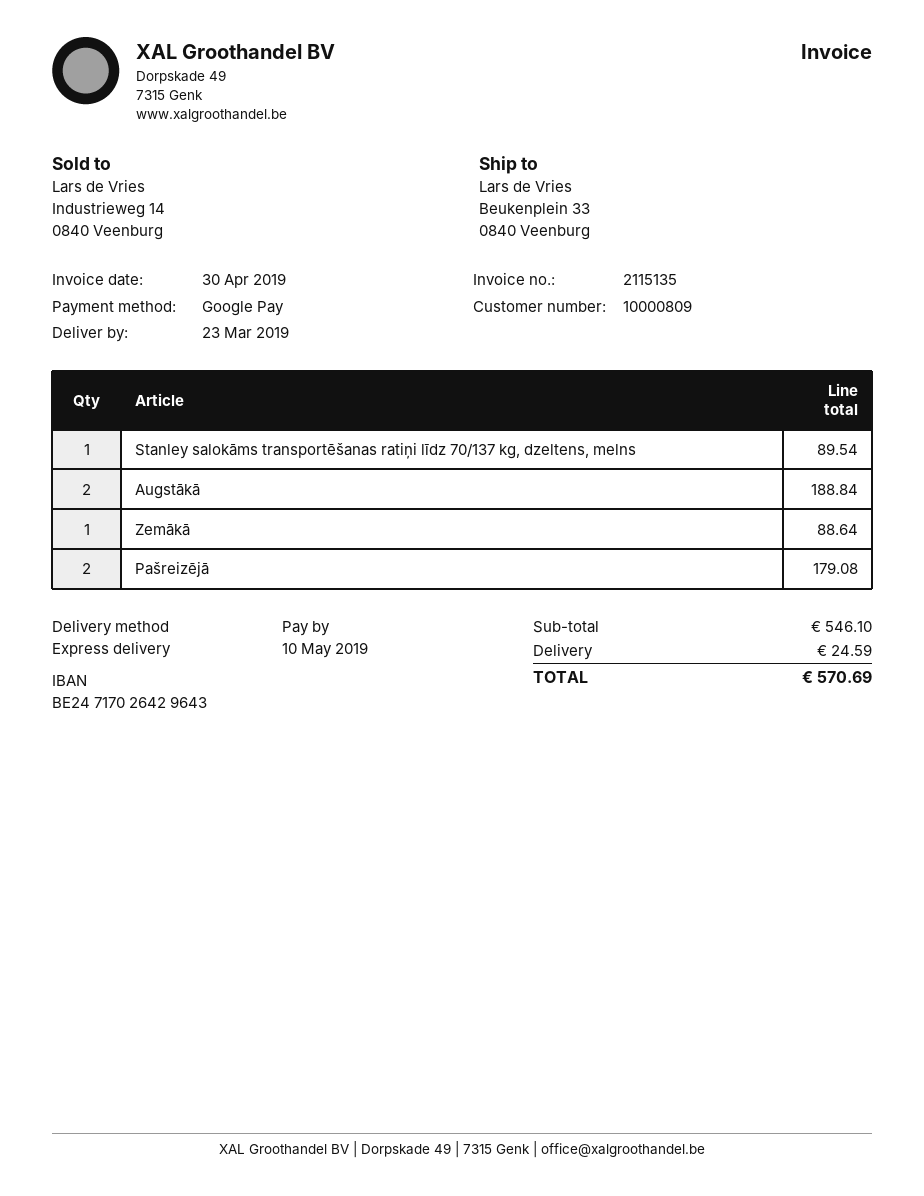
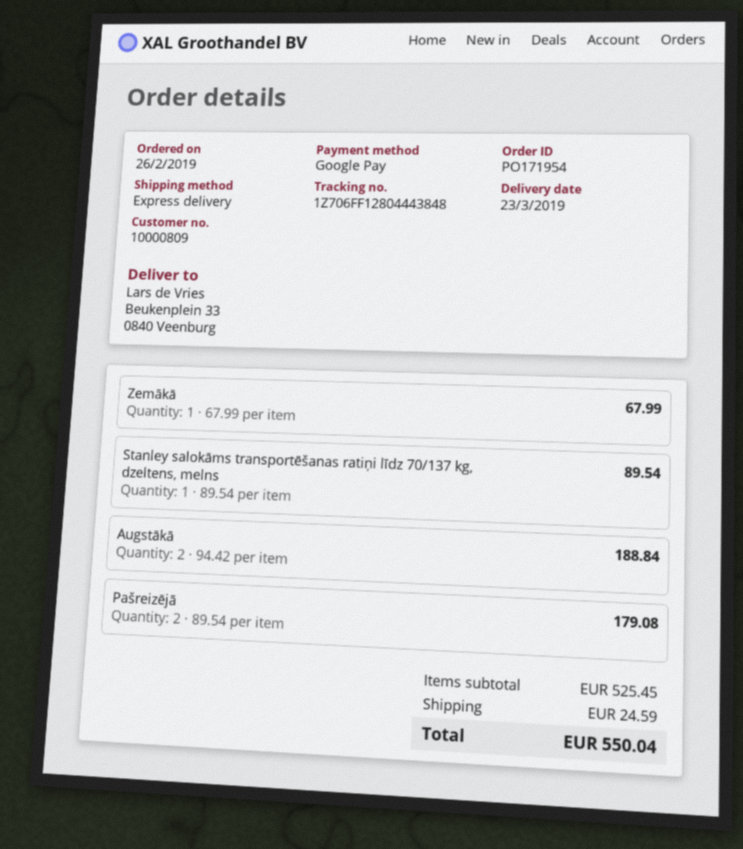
Zemākā: 1 for 88.64 -> 1 for 67.99
subtotal: 546.10 -> 525.45
total: 570.69 -> 550.04

